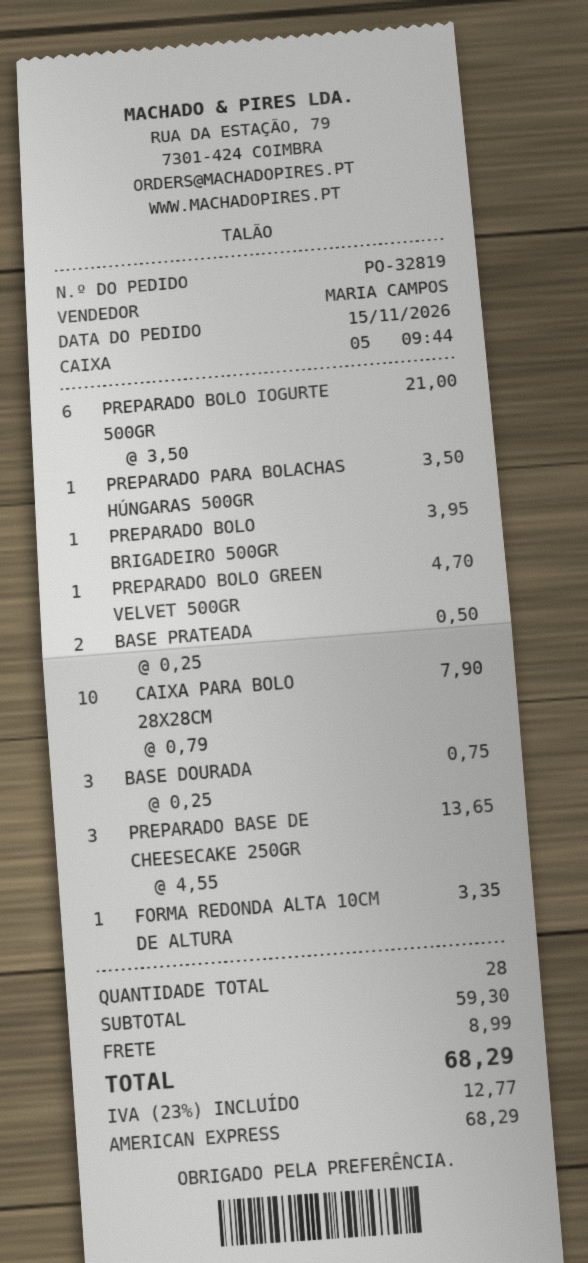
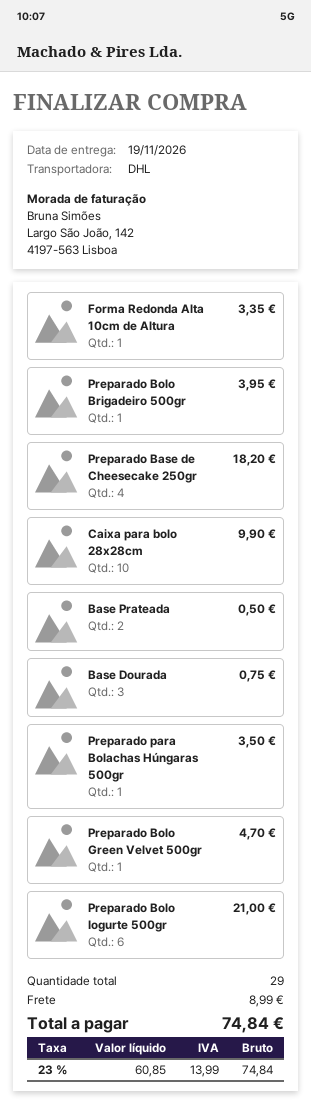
CAIXA PARA BOLO 28X28CM: 10 for 7.90 -> 10 for 9.90
PREPARADO BASE DE CHEESECAKE 250GR: 3 for 13.65 -> 4 for 18.20
total quantity: 28 -> 29
tax: 23% = 12.77 -> 23% = 13.99
total: 68.29 -> 74.84

